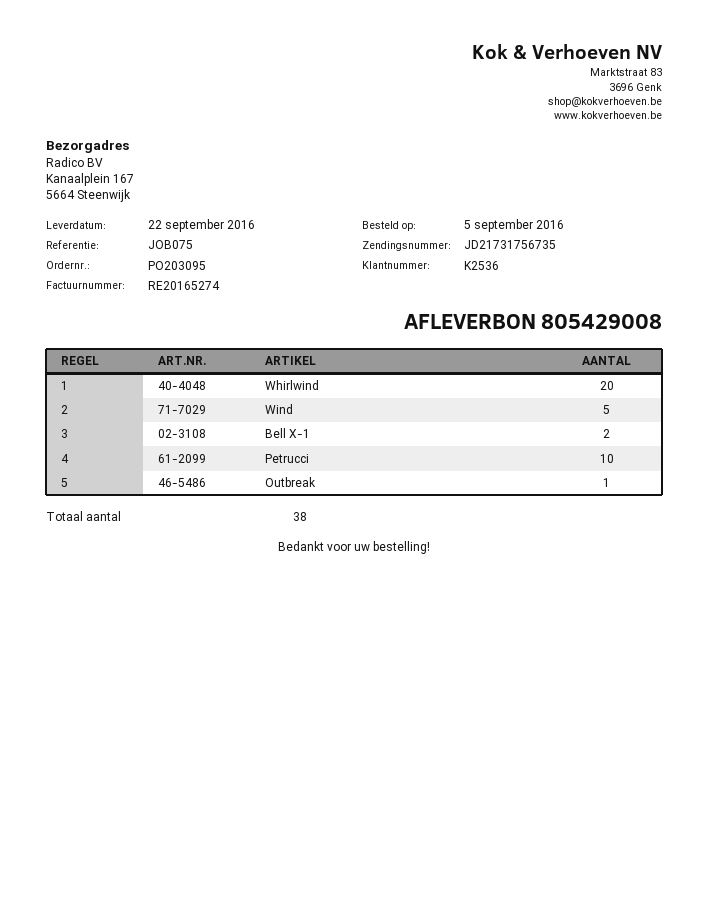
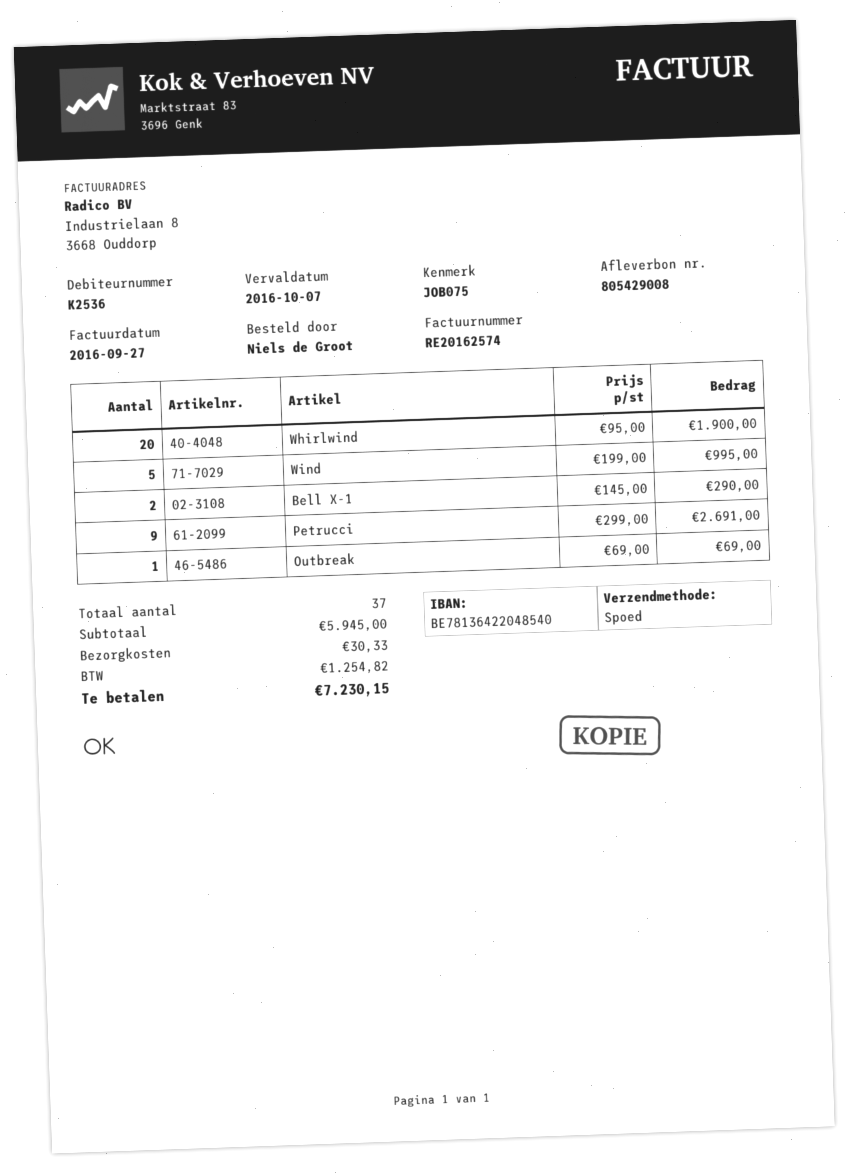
invoice number: RE20165274 -> RE20162574
Petrucci: 10 -> 9
total quantity: 38 -> 37

